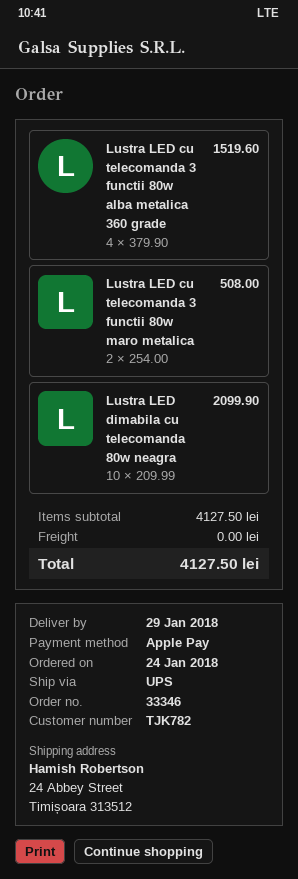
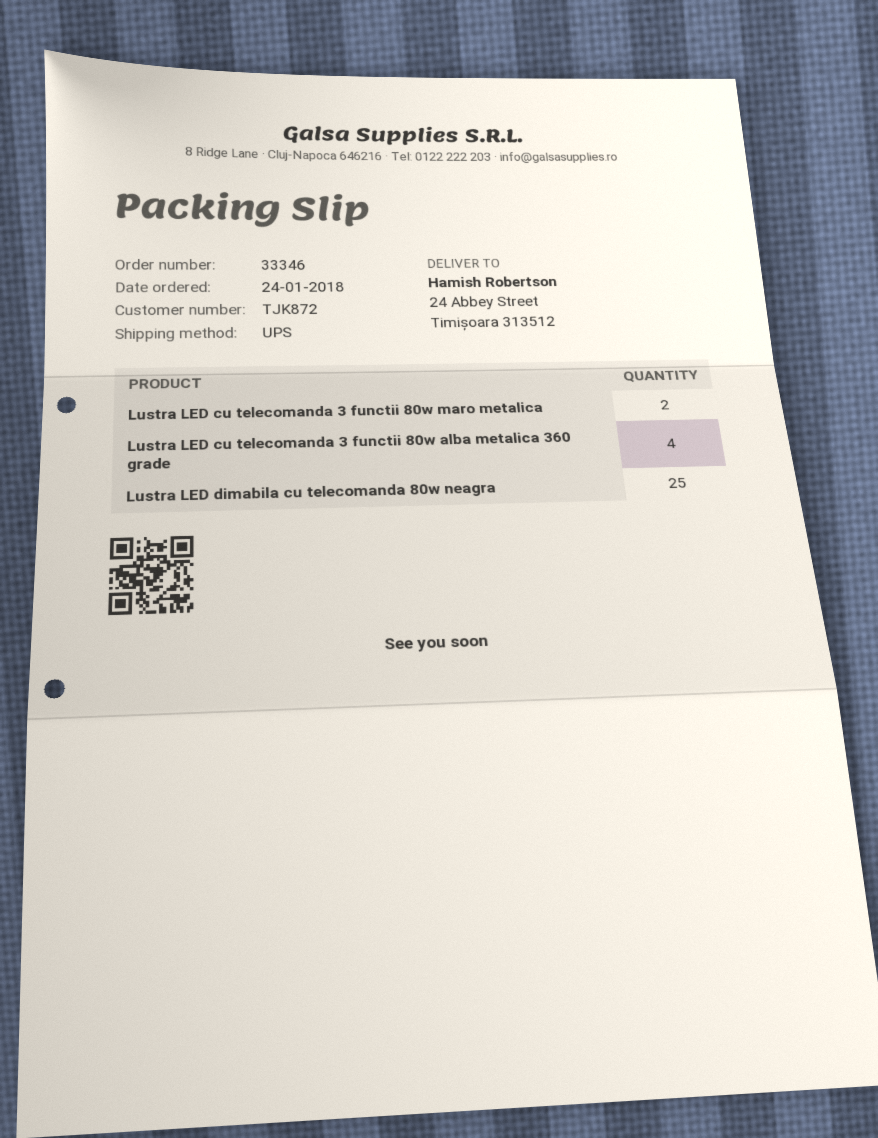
customer number: TJK782 -> TJK872
Lustra LED dimabila cu telecomanda 80w neagra: 10 -> 25

